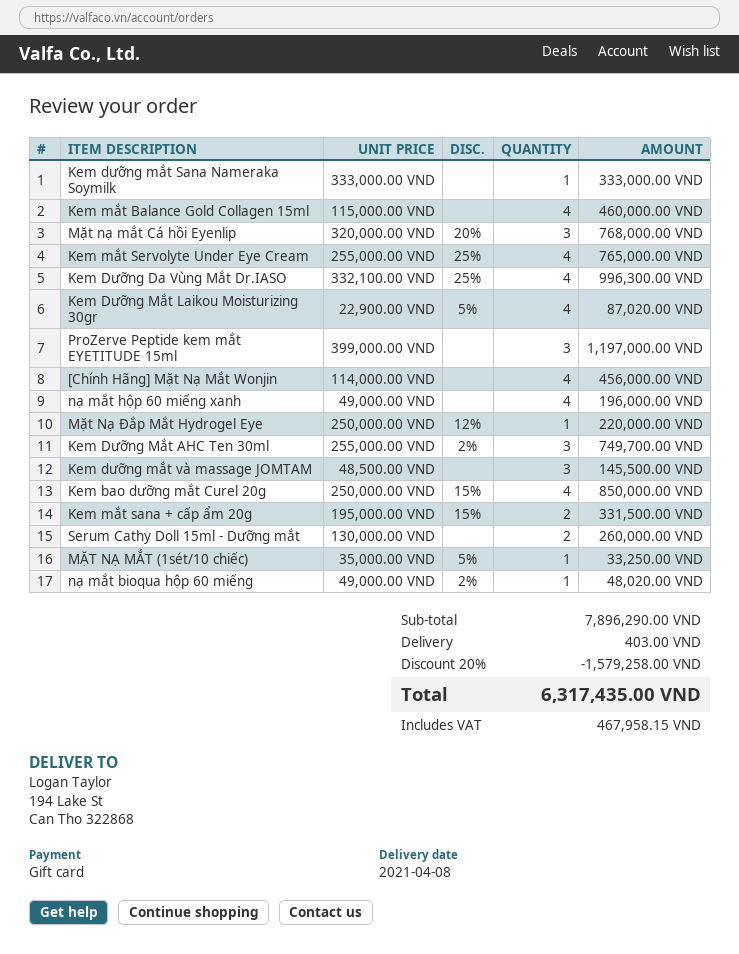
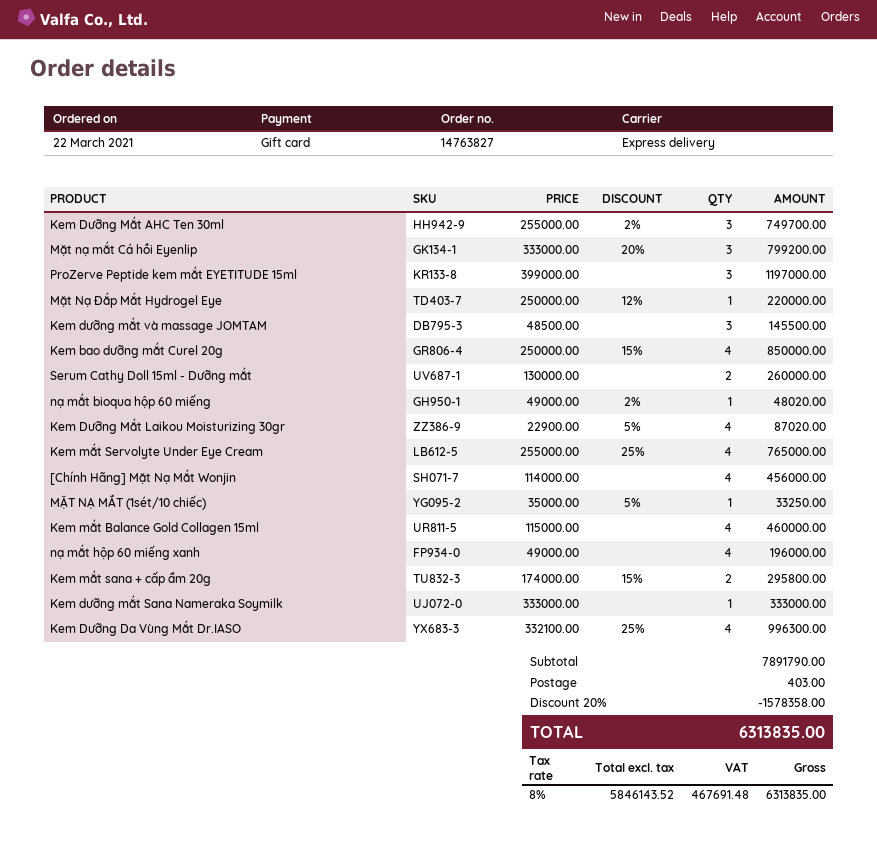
Mặt nạ mắt Cá hồi Eyenlip: 3 x 320000.00 - 20% = 768000.00 -> 3 x 333000.00 - 20% = 799200.00
Kem mắt sana + cấp ẩm 20g: 2 x 195000.00 - 15% = 331500.00 -> 2 x 174000.00 - 15% = 295800.00
subtotal: 7896290.00 -> 7891790.00
discount: 20% = 1579258.00 -> 20% = 1578358.00
tax: 467958.15 -> 467691.48
total: 6317435.00 -> 6313835.00

